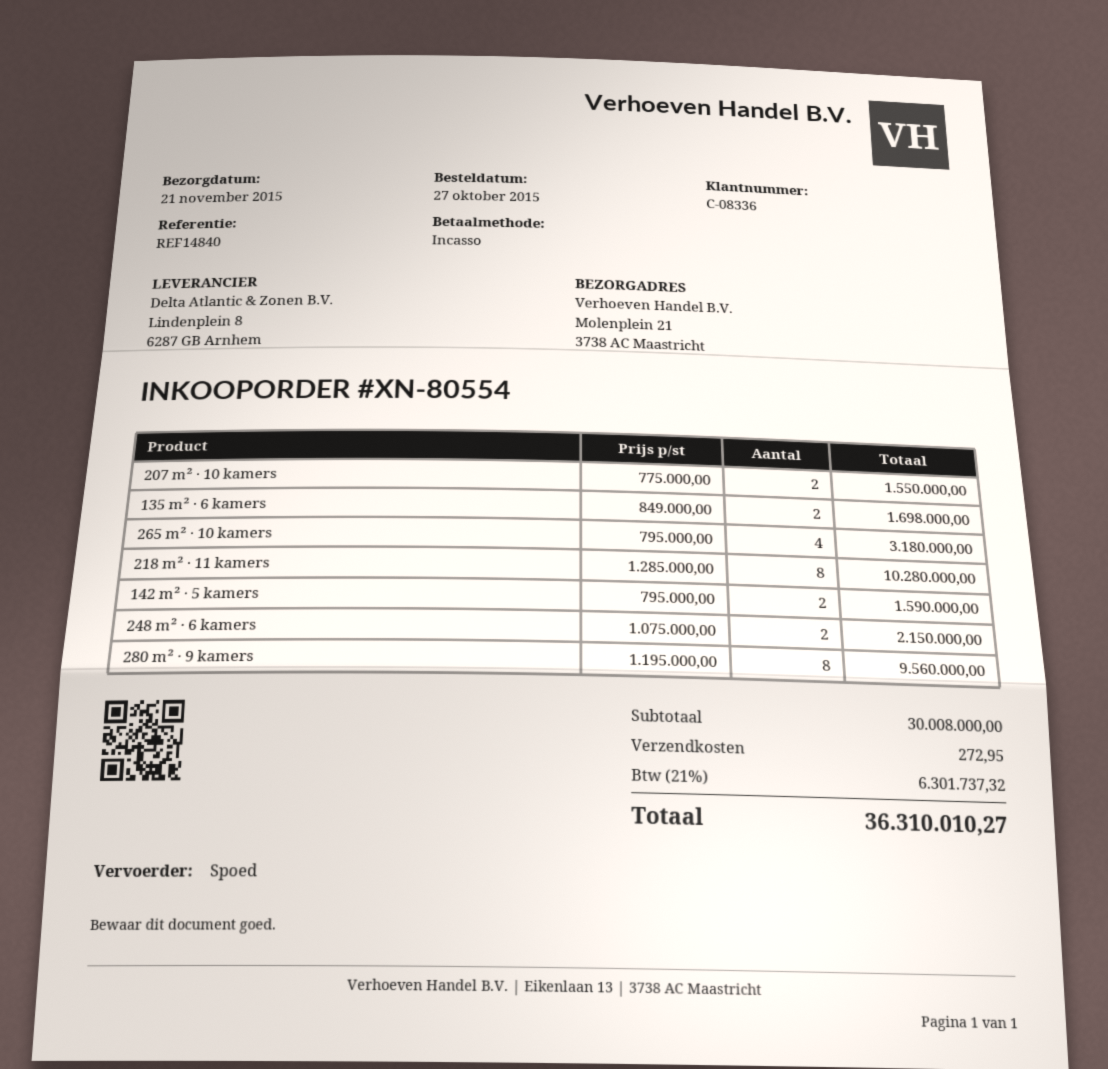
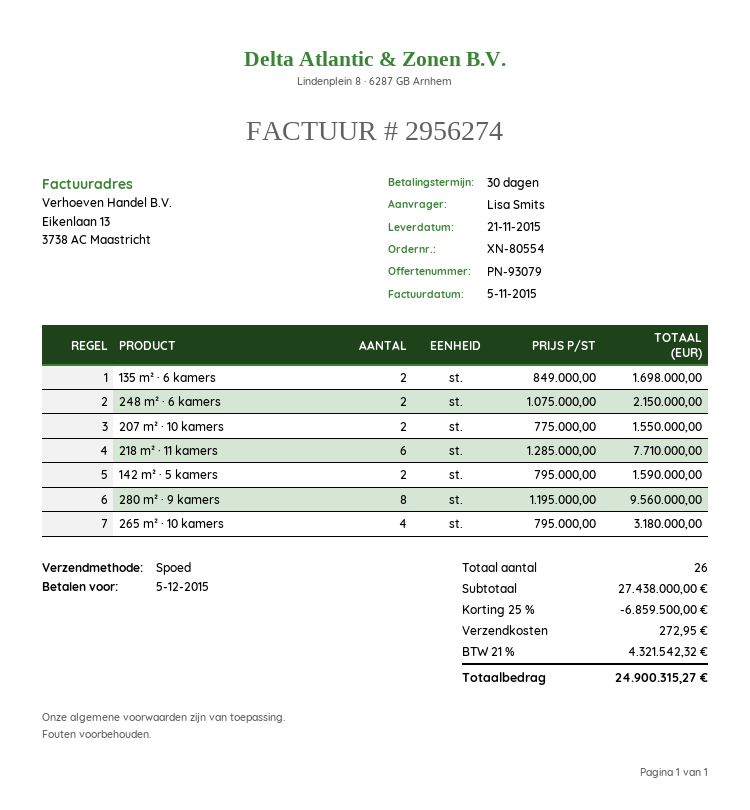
218 m² · 11 kamers: 8 x 1285000.00 = 10280000.00 -> 6 x 1285000.00 = 7710000.00
subtotal: 30008000.00 -> 27438000.00
discount: none -> 25% = 6859500.00
tax: 21% = 6301737.32 -> 21% = 4321542.32
total: 36310010.27 -> 24900315.27

